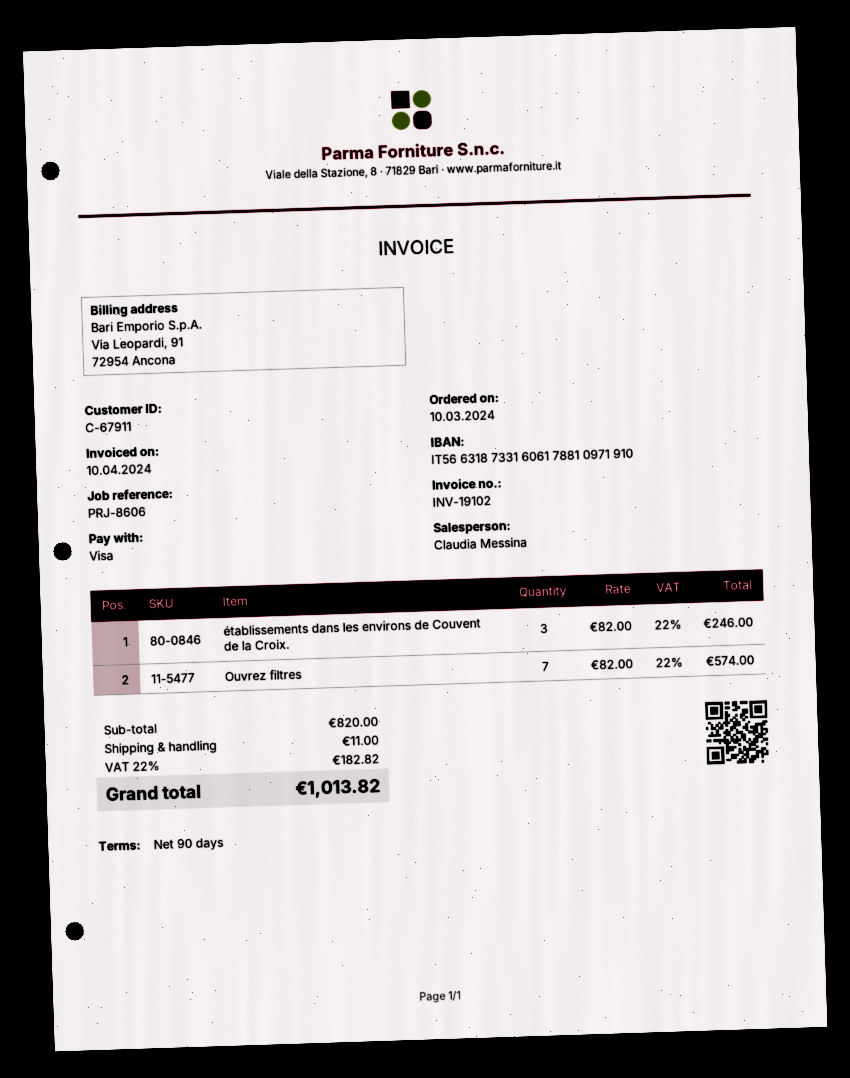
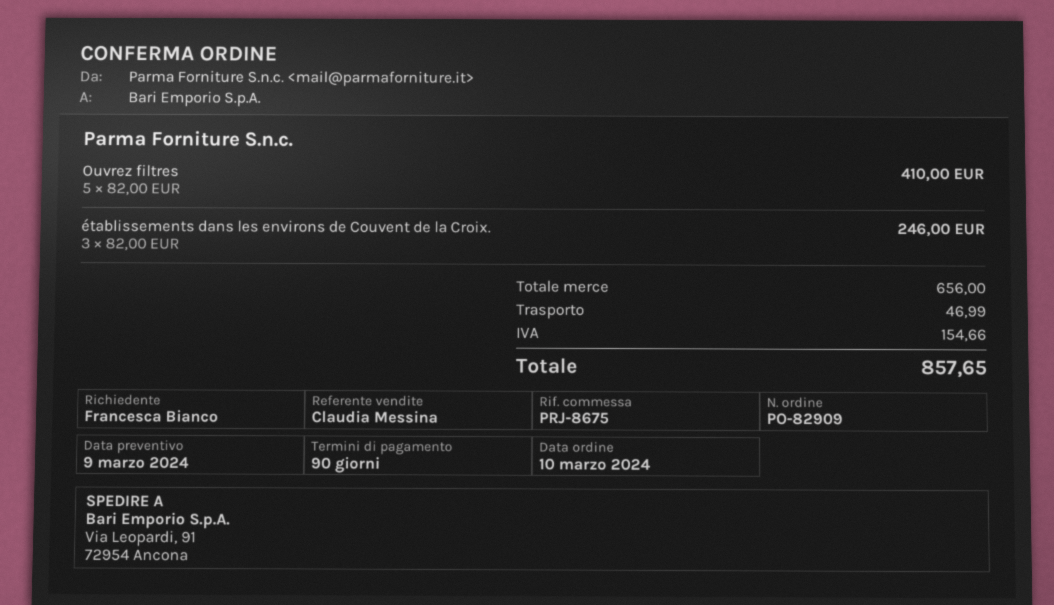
reference: PRJ-8606 -> PRJ-8675
Ouvrez filtres: 7 x 82.00 = 574.00 -> 5 x 82.00 = 410.00
subtotal: 820.00 -> 656.00
shipping: 11.00 -> 46.99
tax: 182.82 -> 154.66
total: 1013.82 -> 857.65

